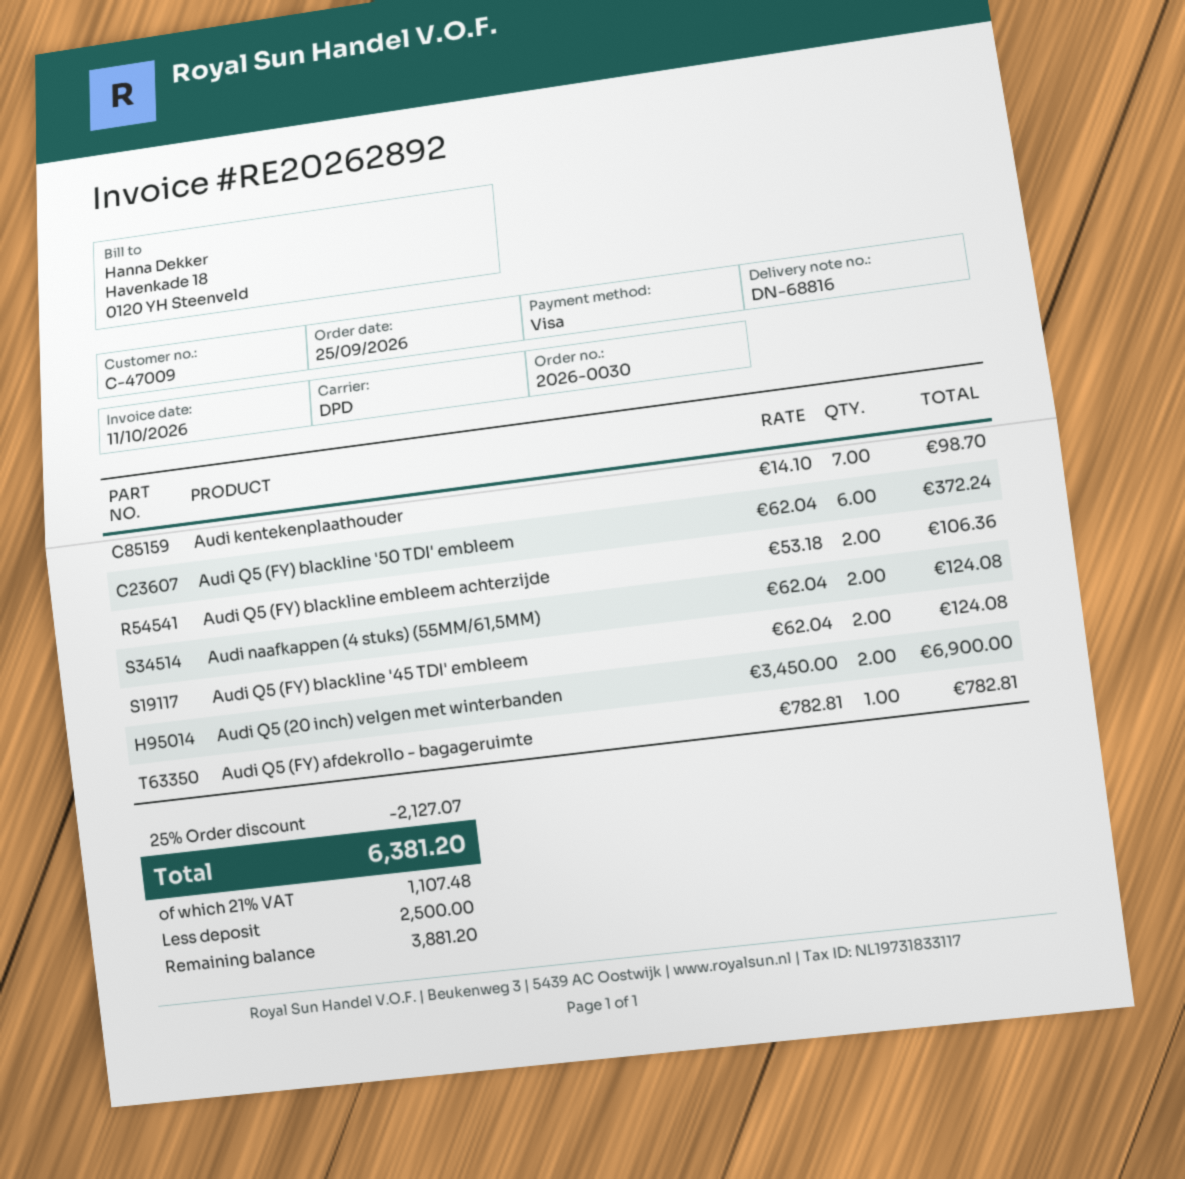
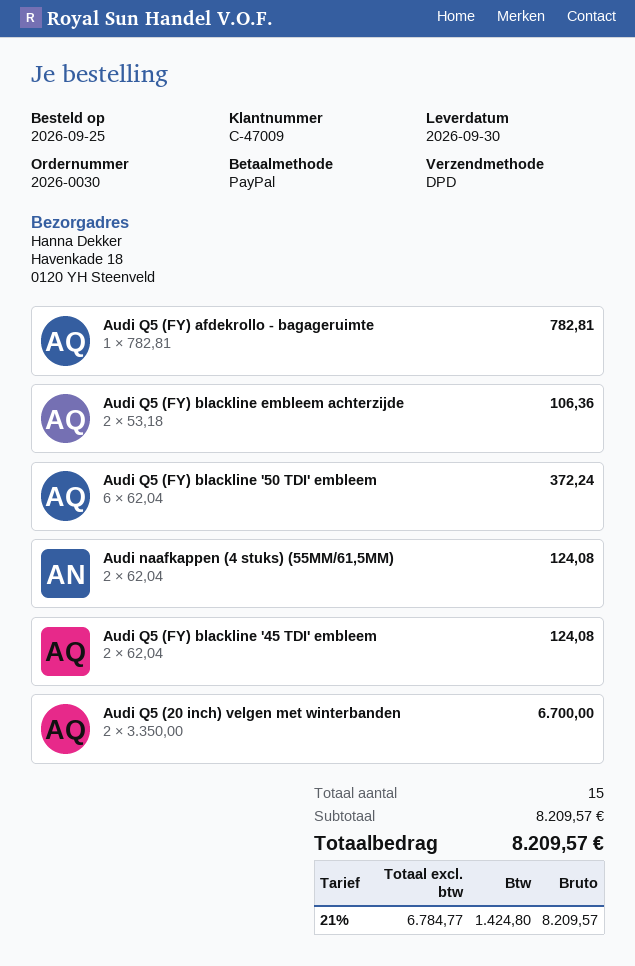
payment method: Visa -> PayPal
Audi kentekenplaathouder: 7 x 14.10 = 98.70 -> none
Audi Q5 (20 inch) velgen met winterbanden: 2 x 3450.00 = 6900.00 -> 2 x 3350.00 = 6700.00
discount: 25% = 2127.07 -> none
tax: 21% = 1107.48 -> 21% = 1424.80
total: 6381.20 -> 8209.57

